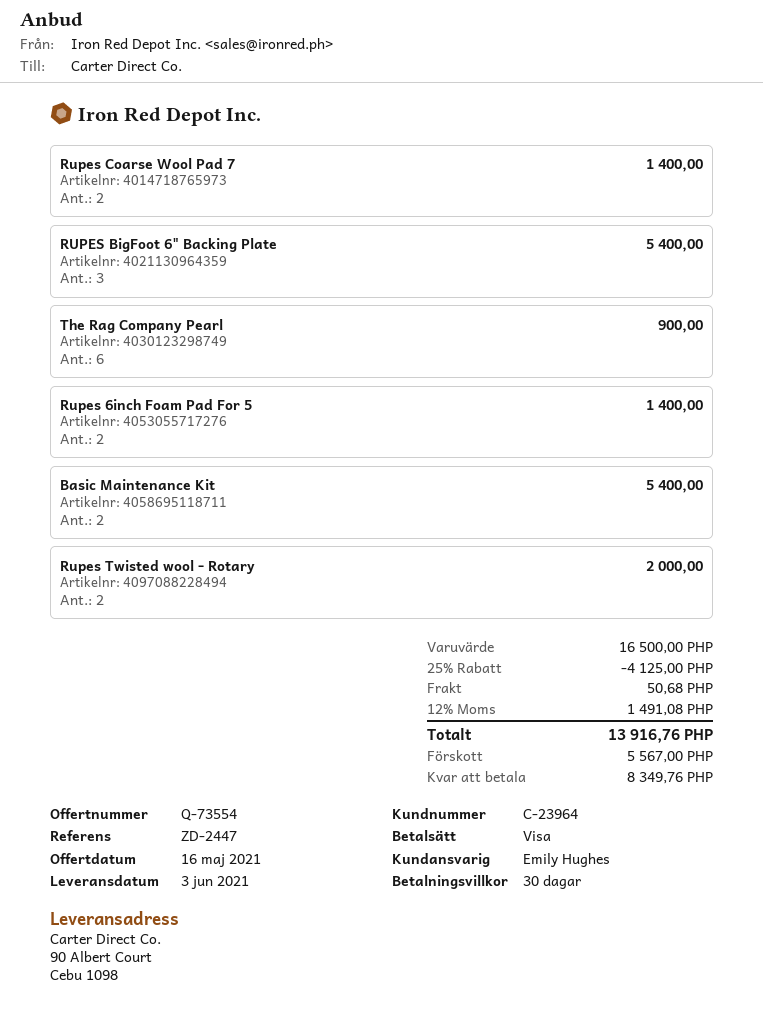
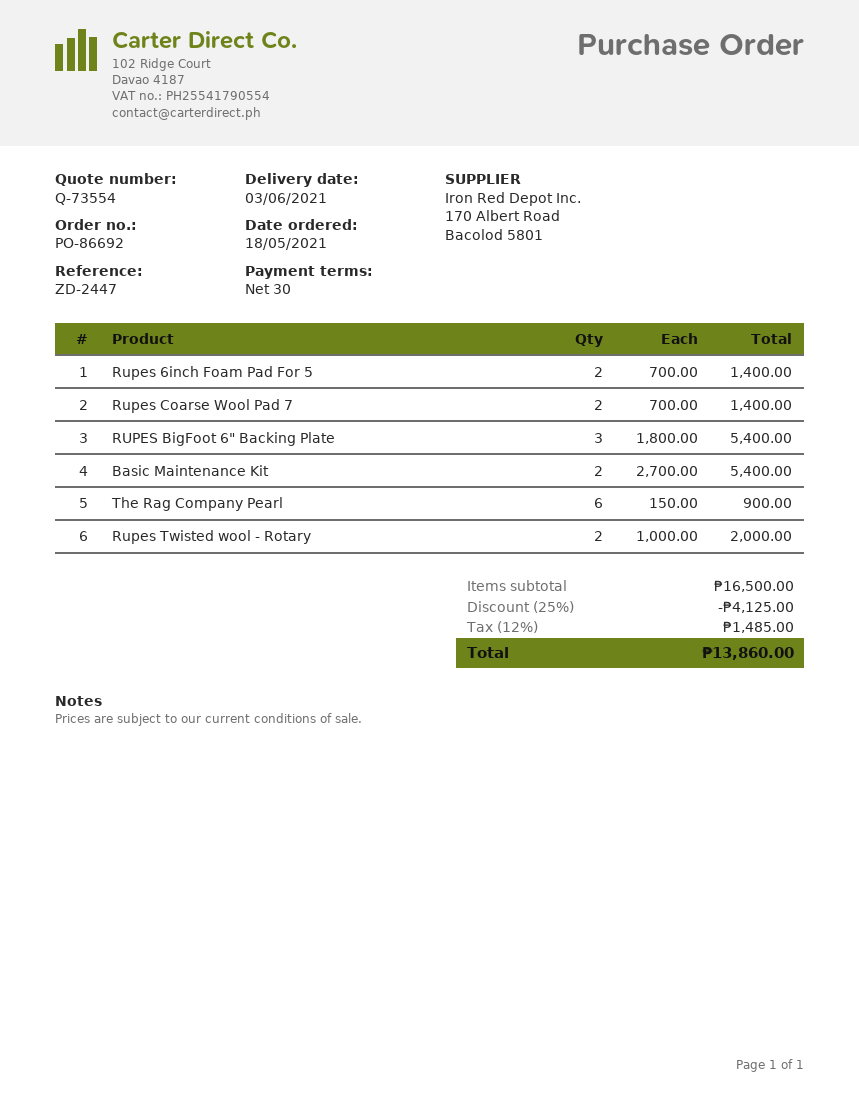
shipping: 50.68 -> none
tax: 12% = 1491.08 -> 12% = 1485.00
total: 13916.76 -> 13860.00

